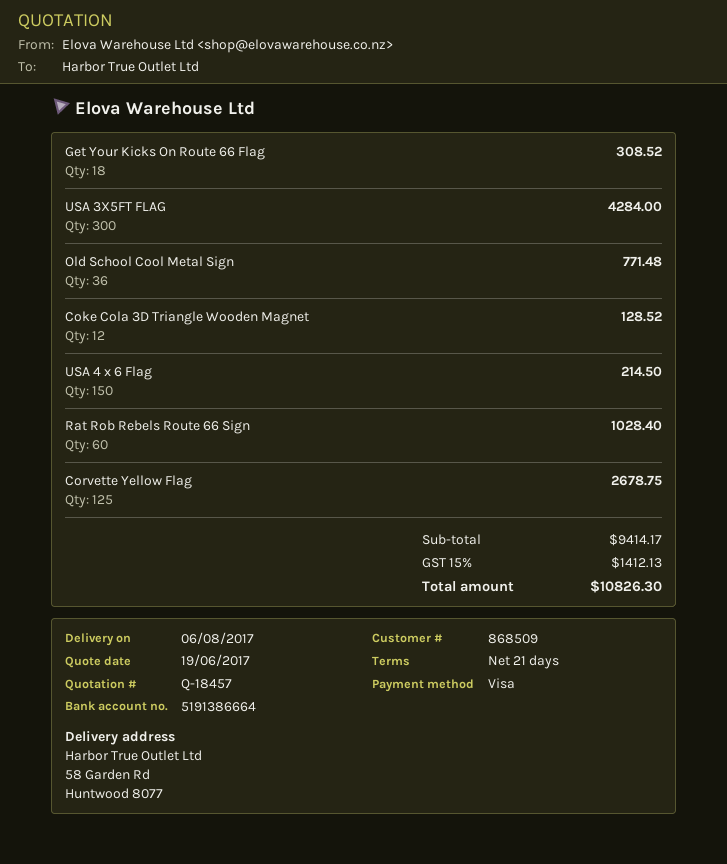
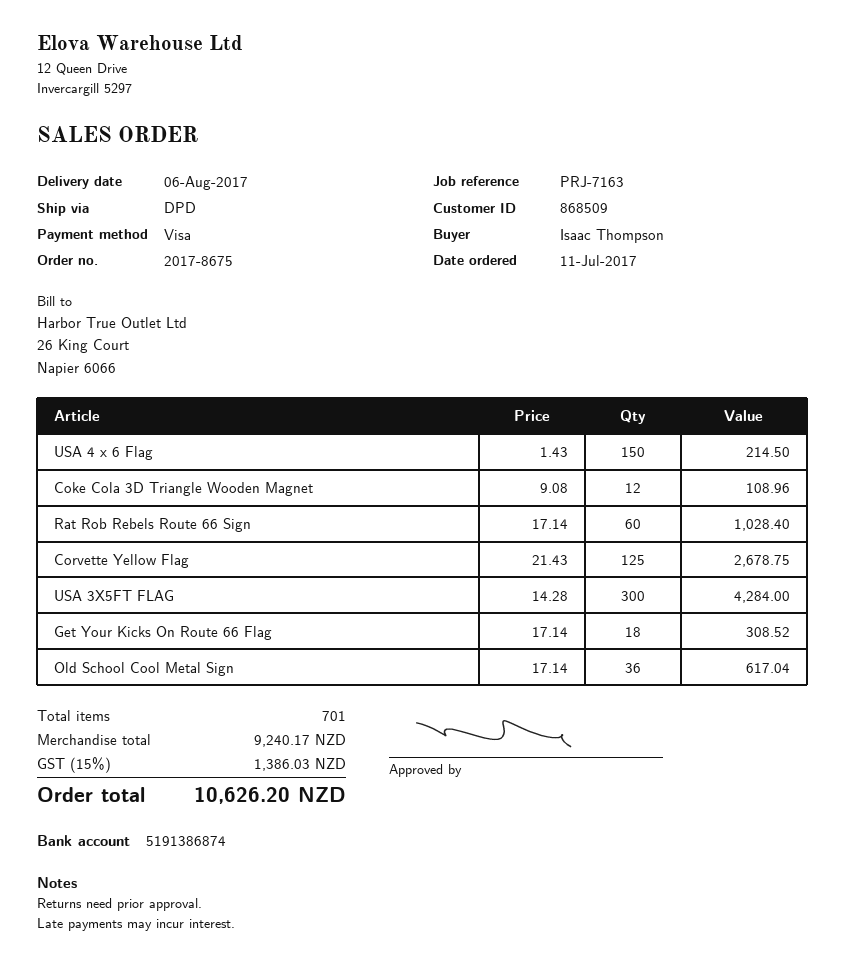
bank account: 5191386664 -> 5191386874
Old School Cool Metal Sign: 36 for 771.48 -> 36 for 617.04
Coke Cola 3D Triangle Wooden Magnet: 12 for 128.52 -> 12 for 108.96
subtotal: 9414.17 -> 9240.17
tax: 15% = 1412.13 -> 15% = 1386.03
total: 10826.30 -> 10626.20

